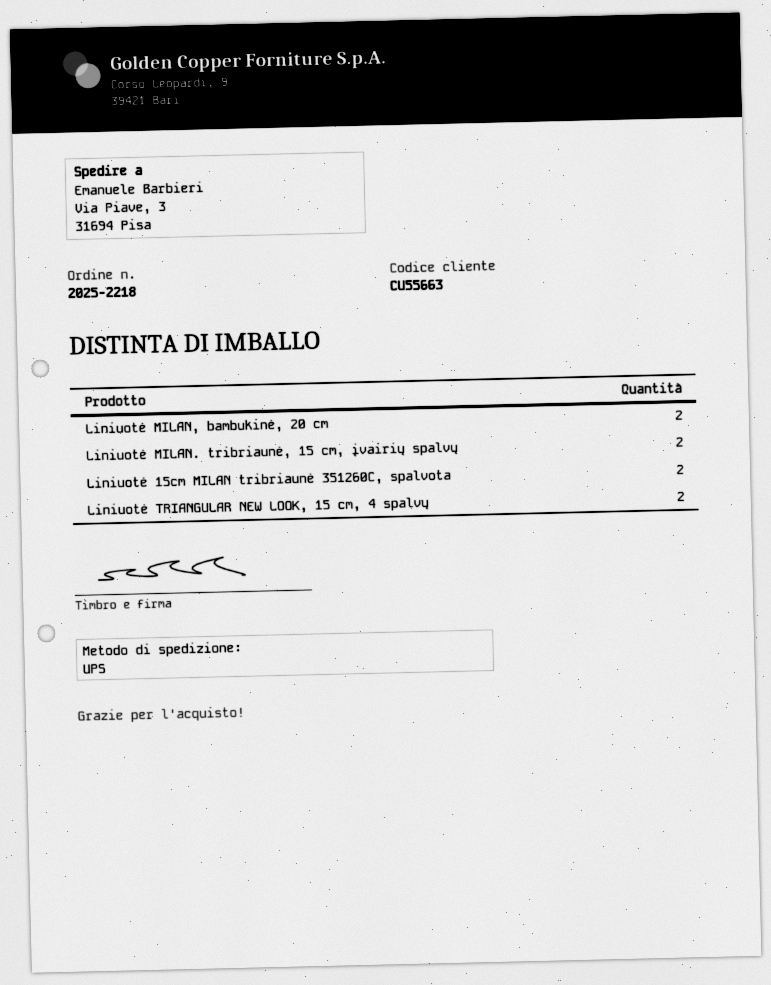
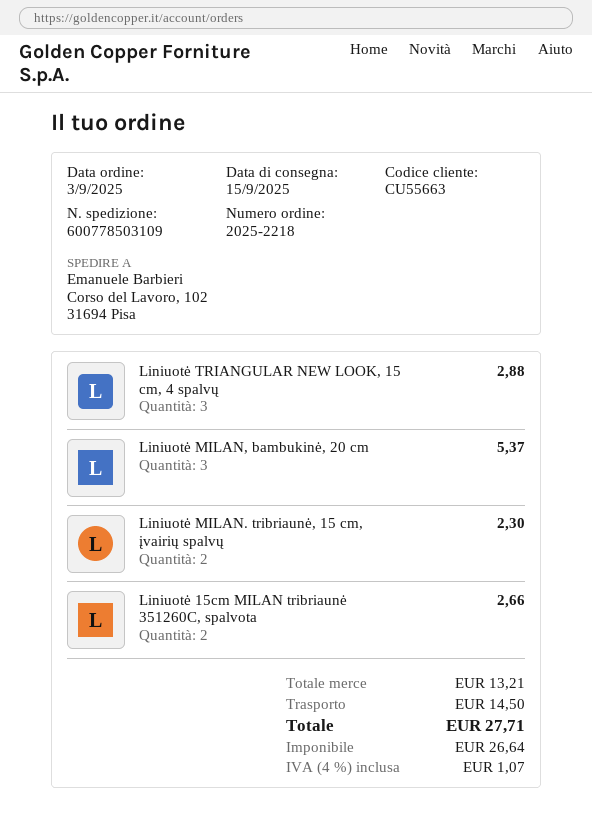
ship to: Via Piave, 3, 31694 Pisa -> Corso del Lavoro, 102, 31694 Pisa
Liniuotė MILAN, bambukinė, 20 cm: 2 -> 3
Liniuotė TRIANGULAR NEW LOOK, 15 cm, 4 spalvų: 2 -> 3

